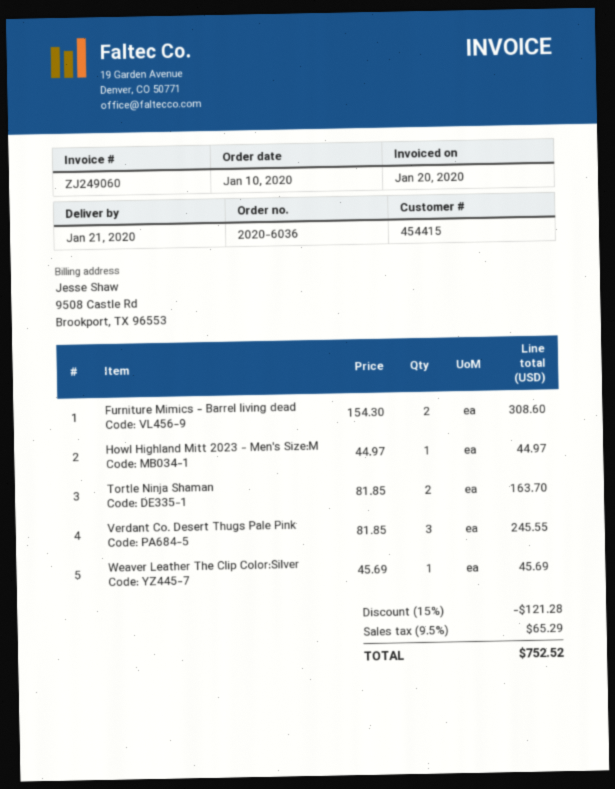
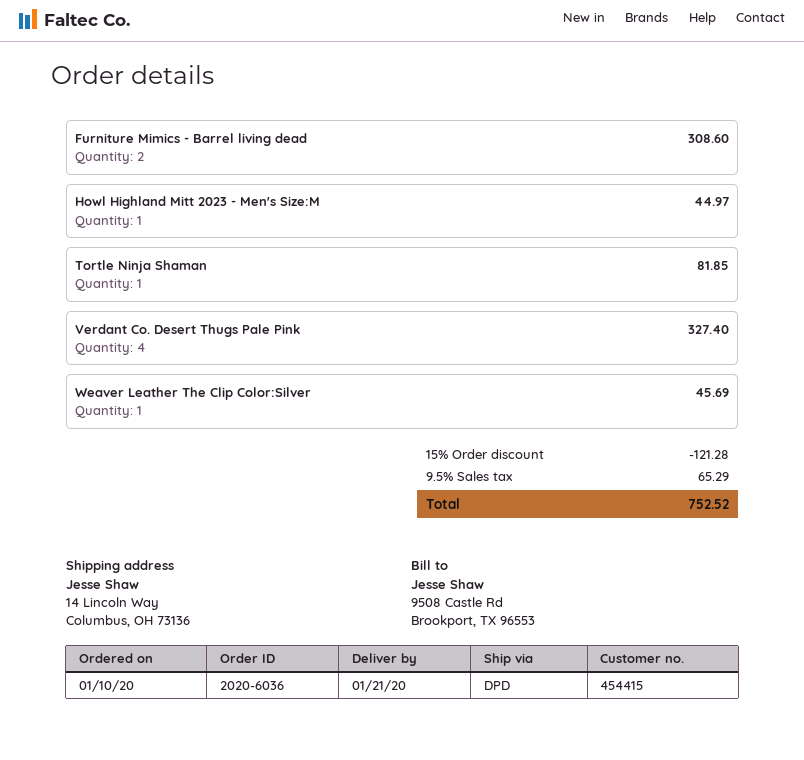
Tortle Ninja Shaman: 2 for 163.70 -> 1 for 81.85
Verdant Co. Desert Thugs Pale Pink: 3 for 245.55 -> 4 for 327.40

